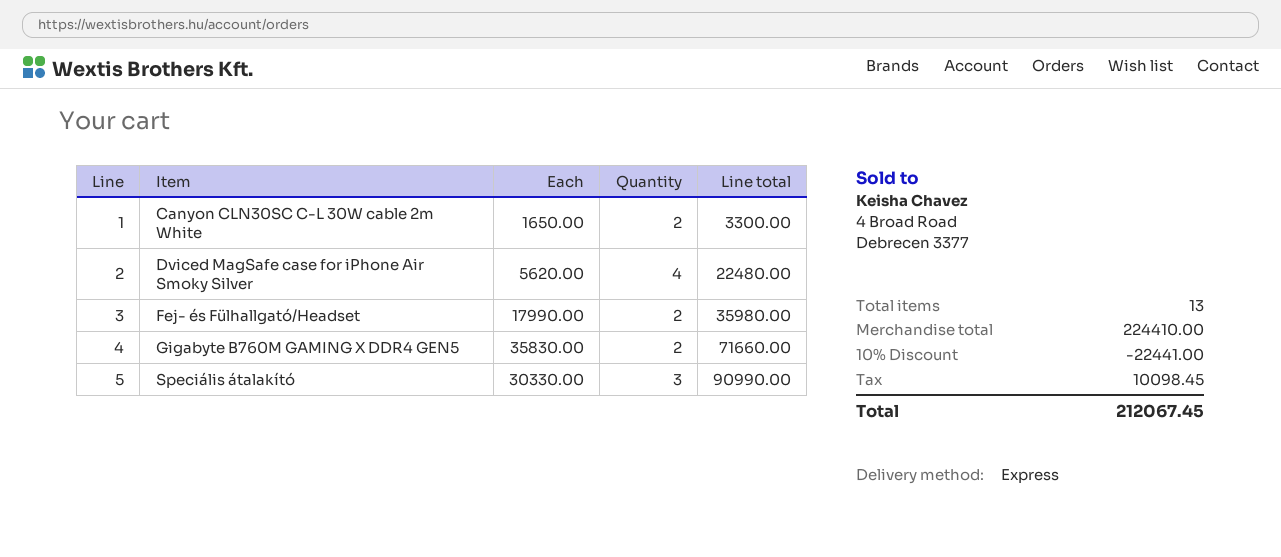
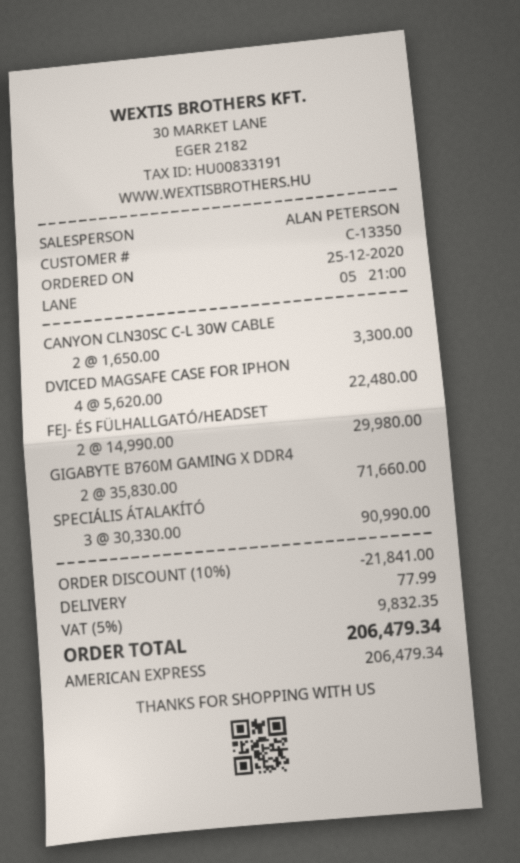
Fej- és Fülhallgató/Headset: 2 x 17990.00 = 35980.00 -> 2 x 14990.00 = 29980.00
discount: 10% = 22441.00 -> 10% = 21841.00
shipping: none -> 77.99
tax: 10098.45 -> 9832.35
total: 212067.45 -> 206479.34

